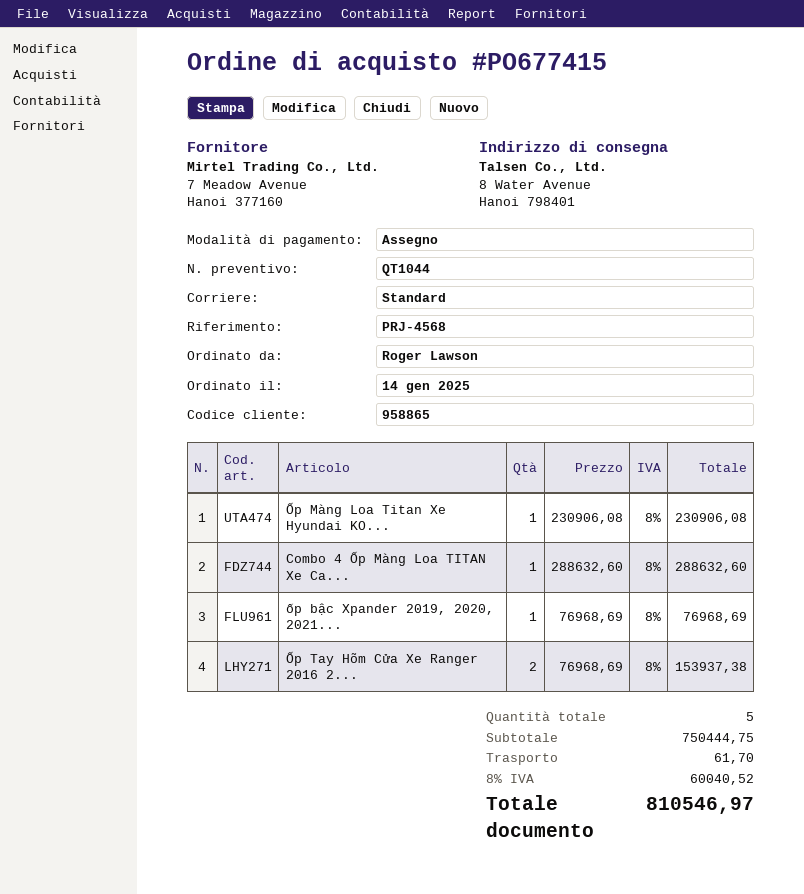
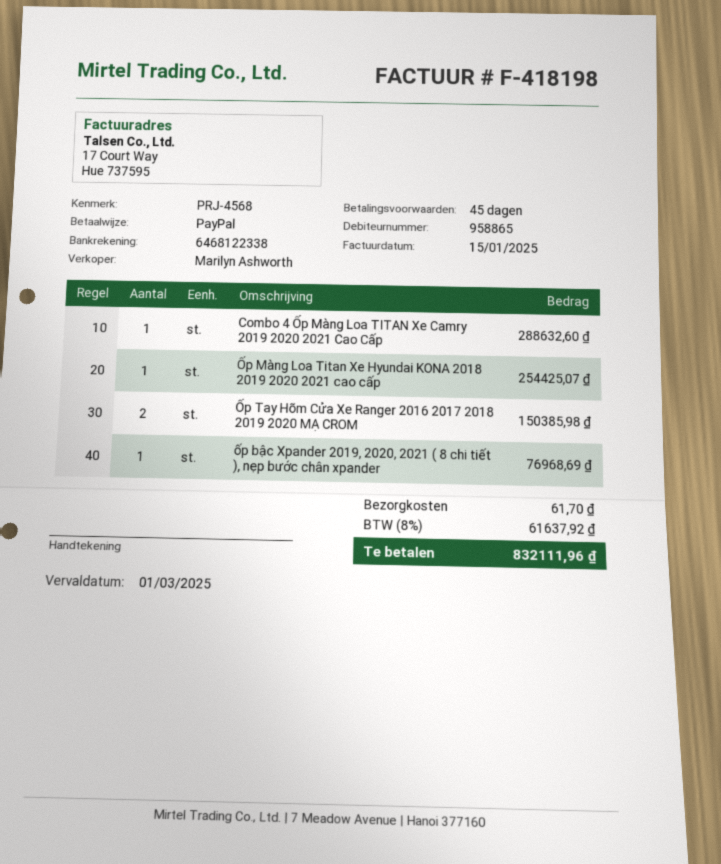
payment method: cheque -> PayPal
Ốp Màng Loa Titan Xe Hyundai KO...: 1 for 230906.08 -> 1 for 254425.07
Ốp Tay Hõm Cửa Xe Ranger 2016 2...: 2 for 153937.38 -> 2 for 150385.98
tax: 8% = 60040.52 -> 8% = 61637.92
total: 810546.97 -> 832111.96

